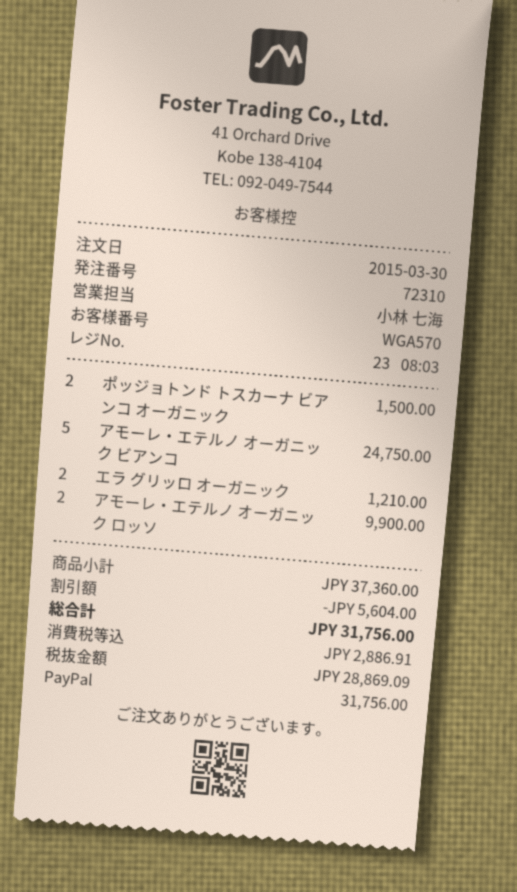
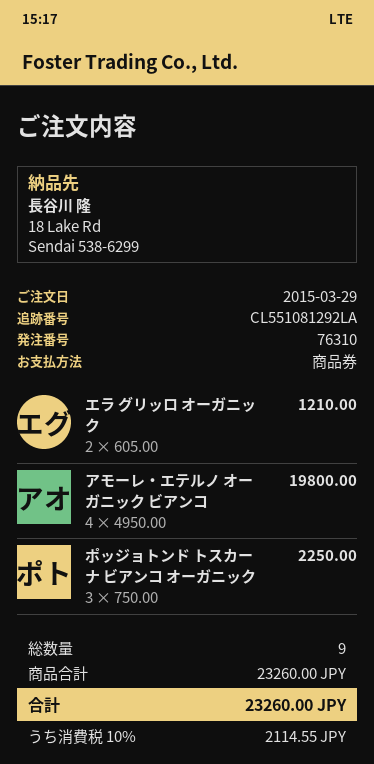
order number: 72310 -> 76310
order date: 2015-03-30 -> 2015-03-29
payment method: PayPal -> gift card
ポッジョトンド トスカーナ ビアンコ オーガニック: 2 for 1500.00 -> 3 for 2250.00
アモーレ・エテルノ オーガニック ビアンコ: 5 for 24750.00 -> 4 for 19800.00
アモーレ・エテルノ オーガニック ロッソ: 2 for 9900.00 -> none
subtotal: 37360.00 -> 23260.00
discount: 5604.00 -> none
tax: 2886.91 -> 2114.55
total: 31756.00 -> 23260.00

